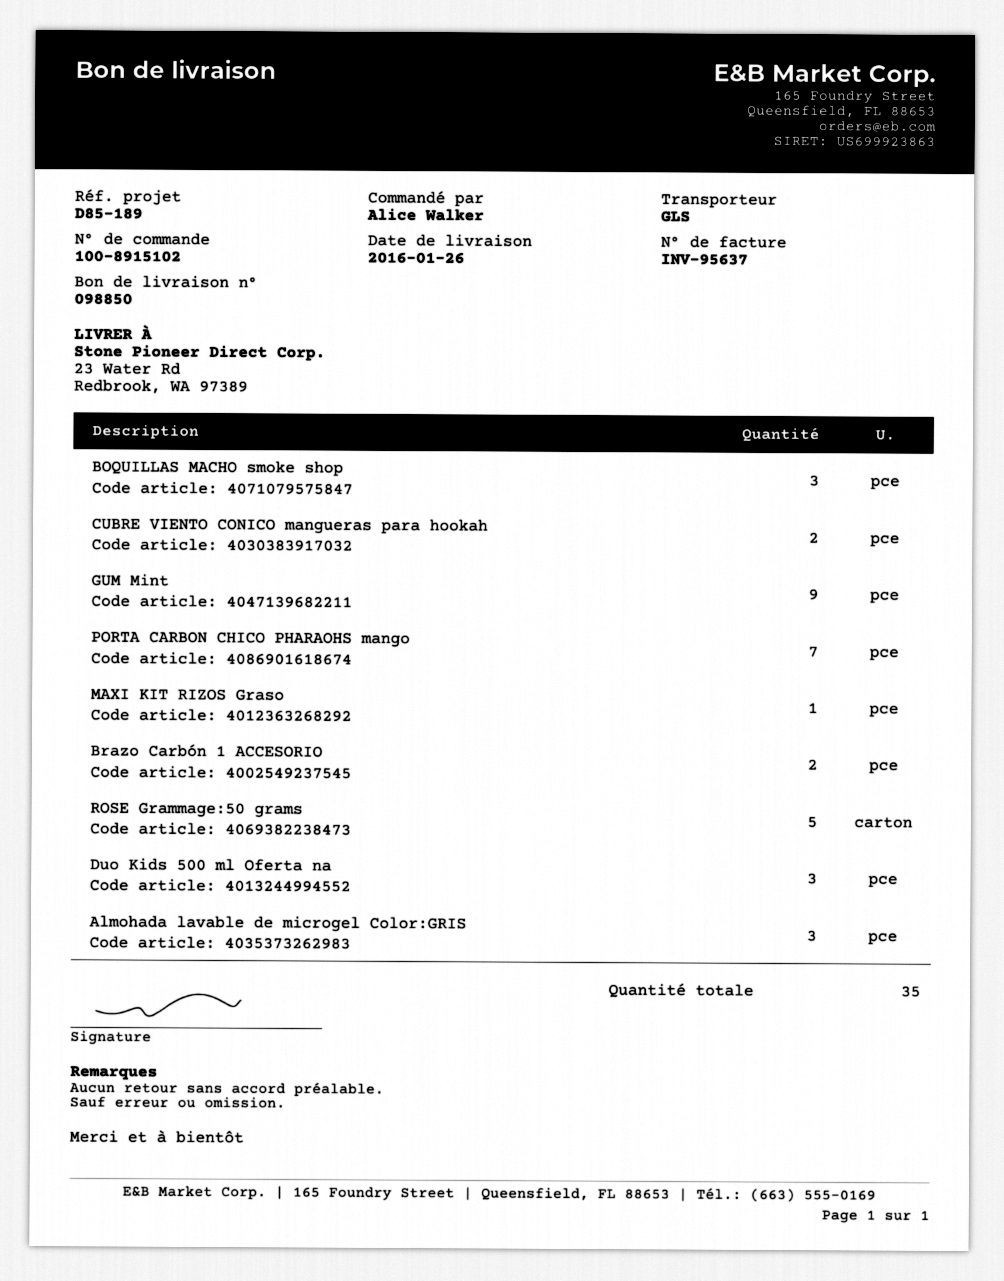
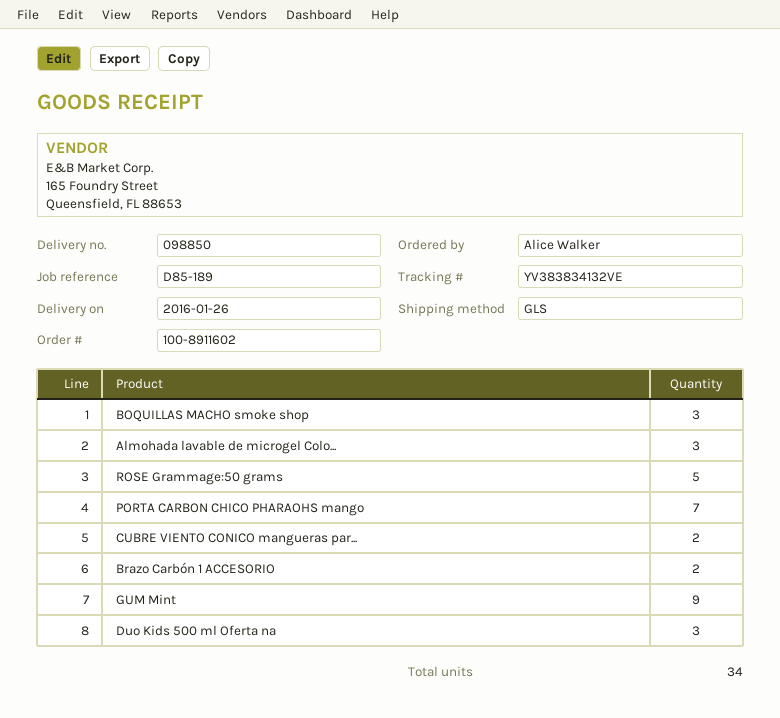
order number: 100-8915102 -> 100-8911602
MAXI KIT RIZOS Graso: 1 -> none
total quantity: 35 -> 34

